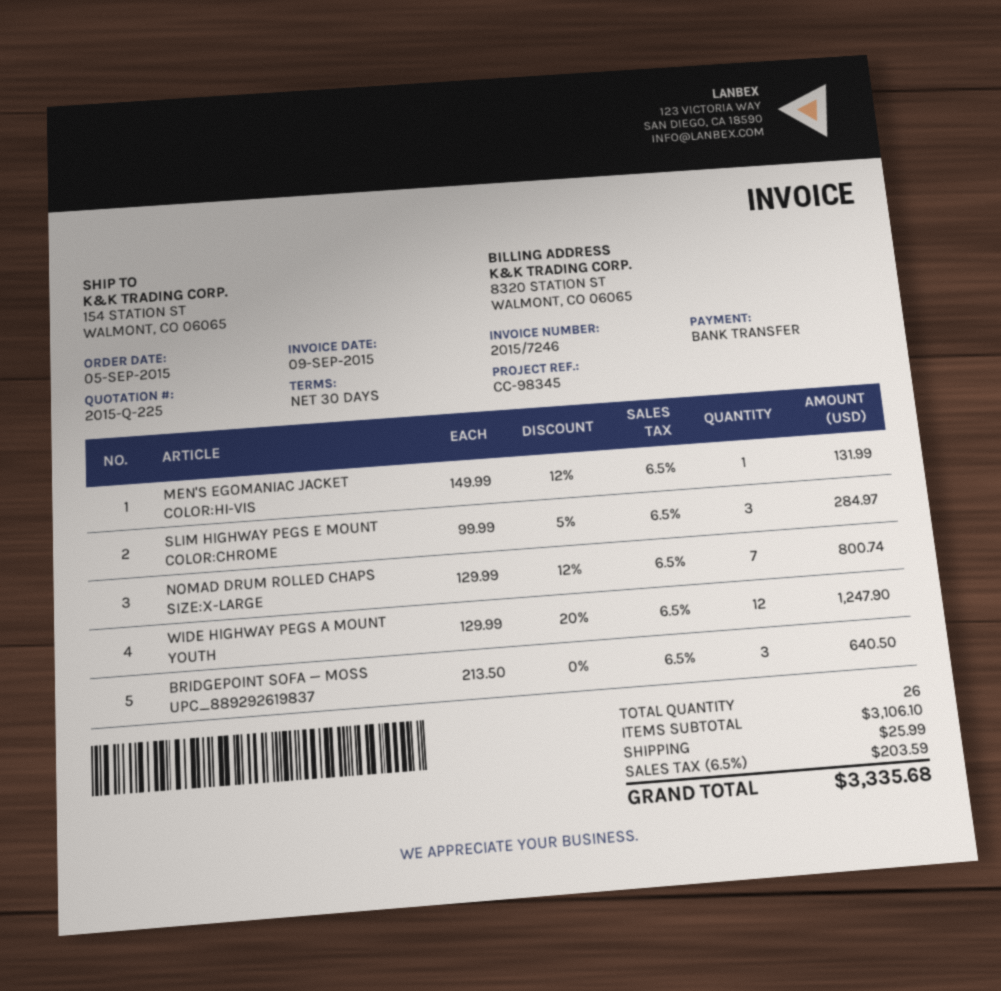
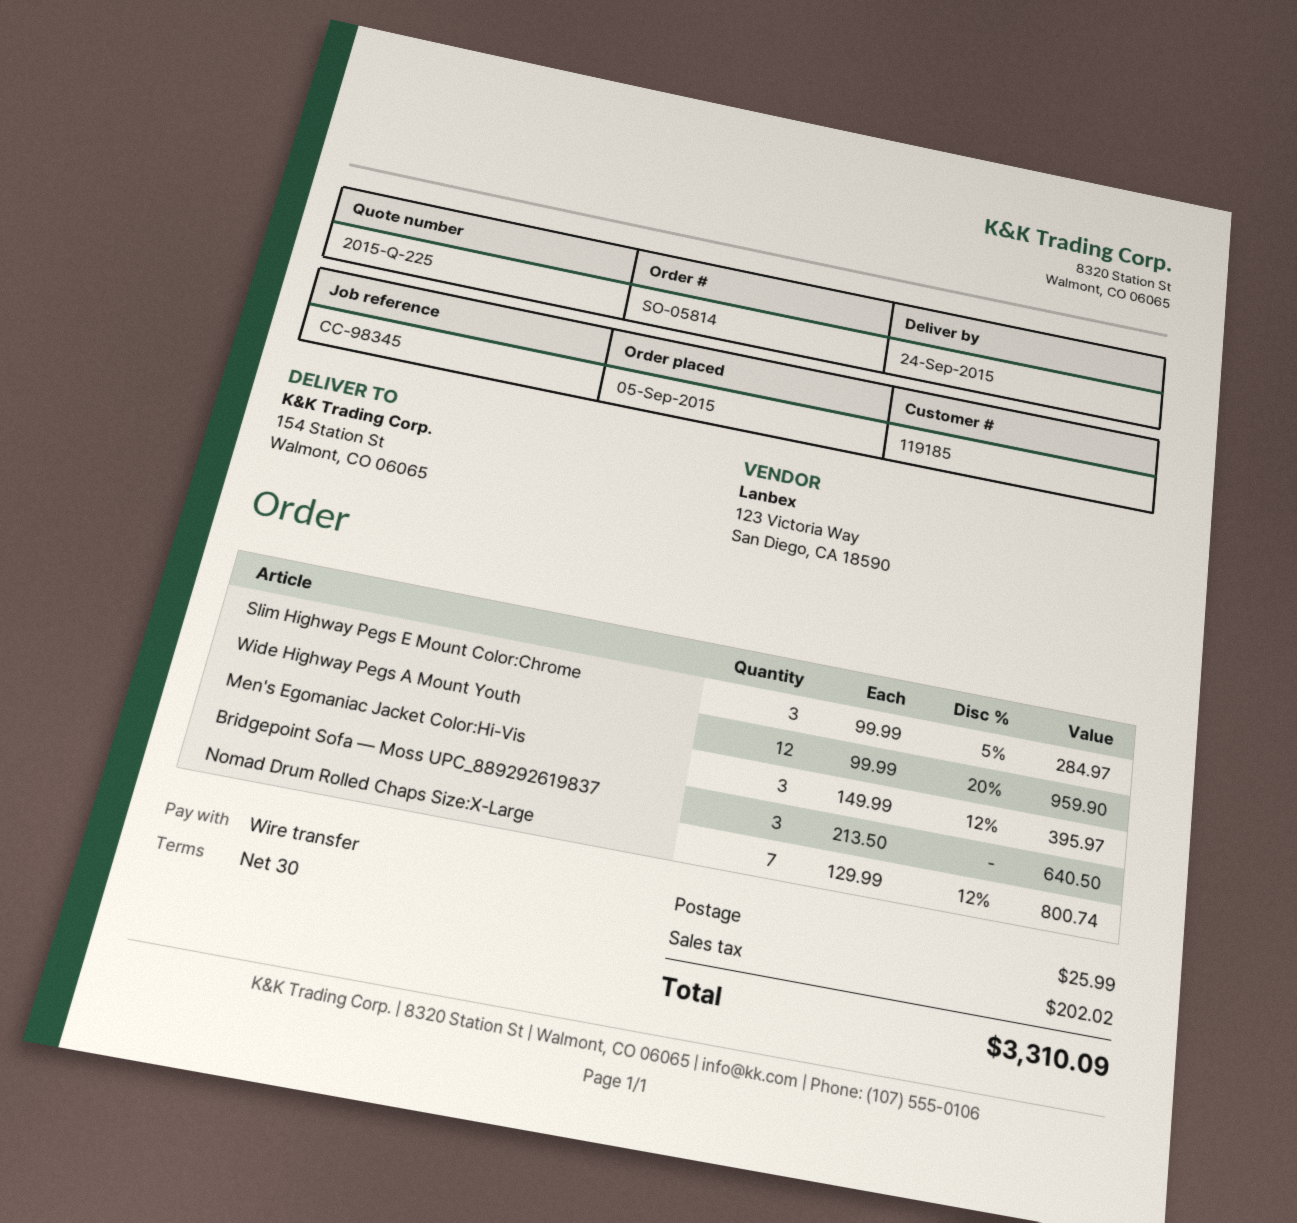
MEN'S EGOMANIAC JACKET COLOR:HI-VIS: 1 x 149.99 - 12% = 131.99 -> 3 x 149.99 - 12% = 395.97
WIDE HIGHWAY PEGS A MOUNT YOUTH: 12 x 129.99 - 20% = 1247.90 -> 12 x 99.99 - 20% = 959.90
tax: 203.59 -> 202.02
total: 3335.68 -> 3310.09

